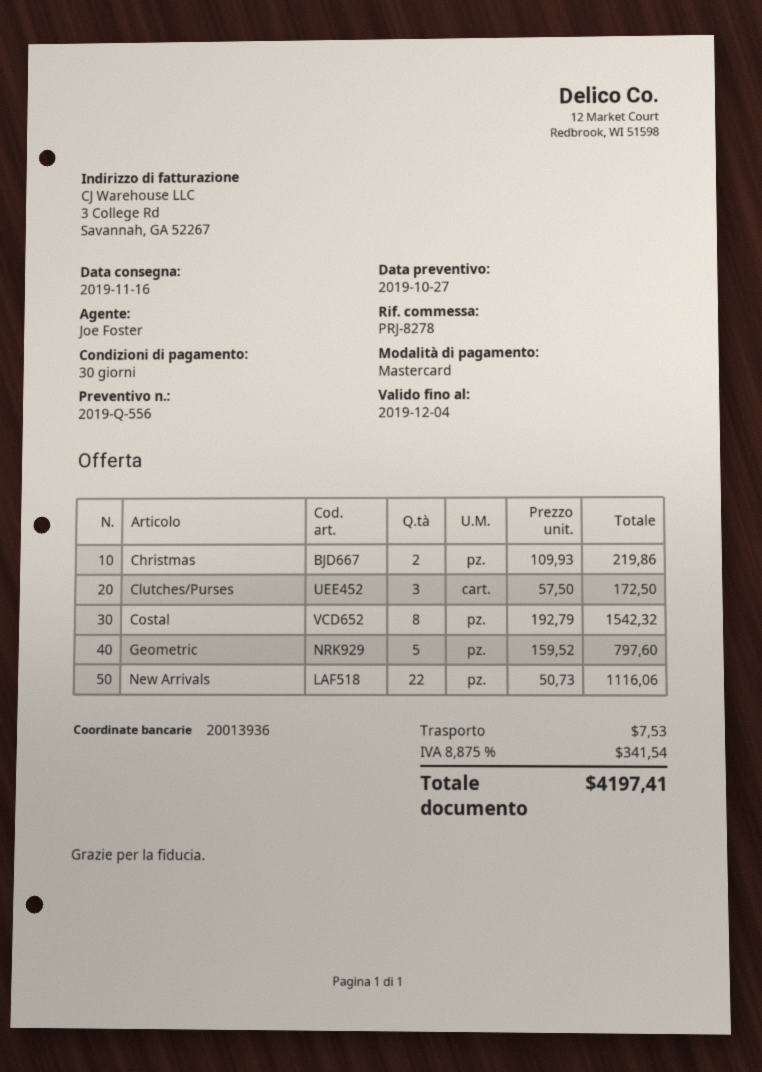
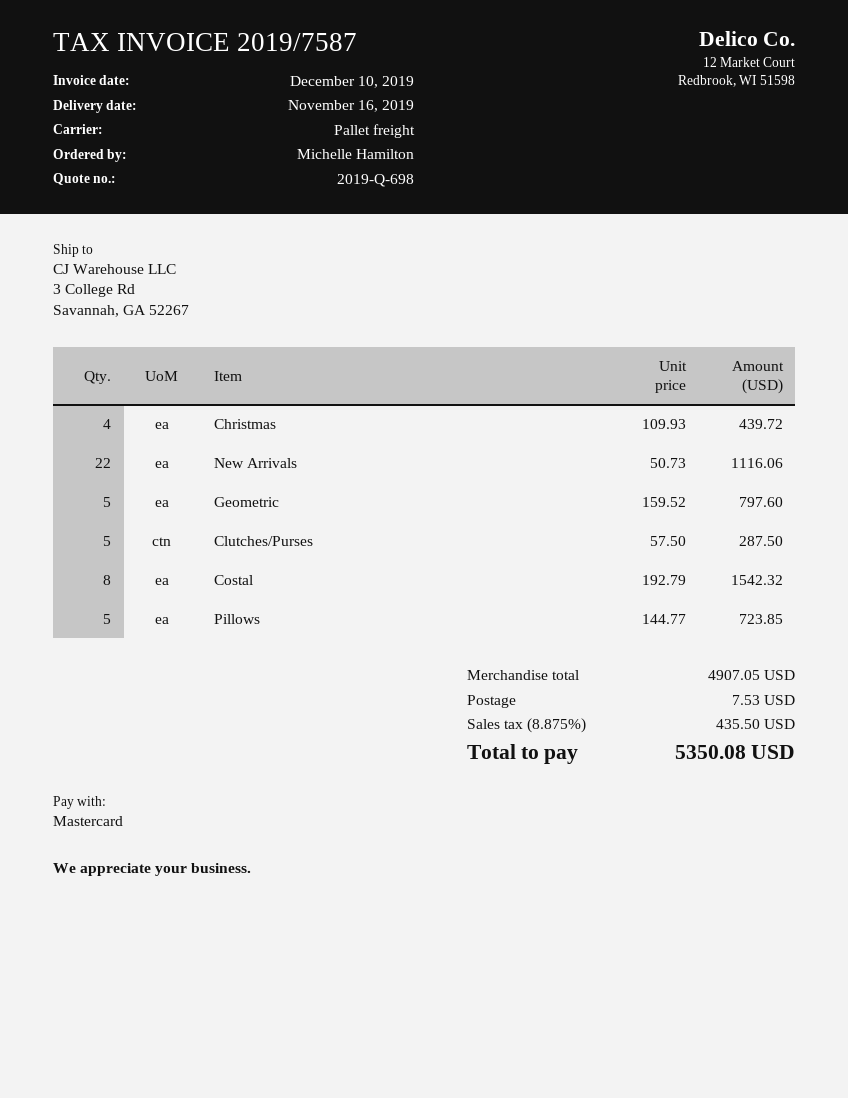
quote number: 2019-Q-556 -> 2019-Q-698
Christmas: 2 x 109.93 = 219.86 -> 4 x 109.93 = 439.72
Clutches/Purses: 3 x 57.50 = 172.50 -> 5 x 57.50 = 287.50
Pillows: none -> 5 x 144.77 = 723.85
tax: 8.875% = 341.54 -> 8.875% = 435.50
total: 4197.41 -> 5350.08

